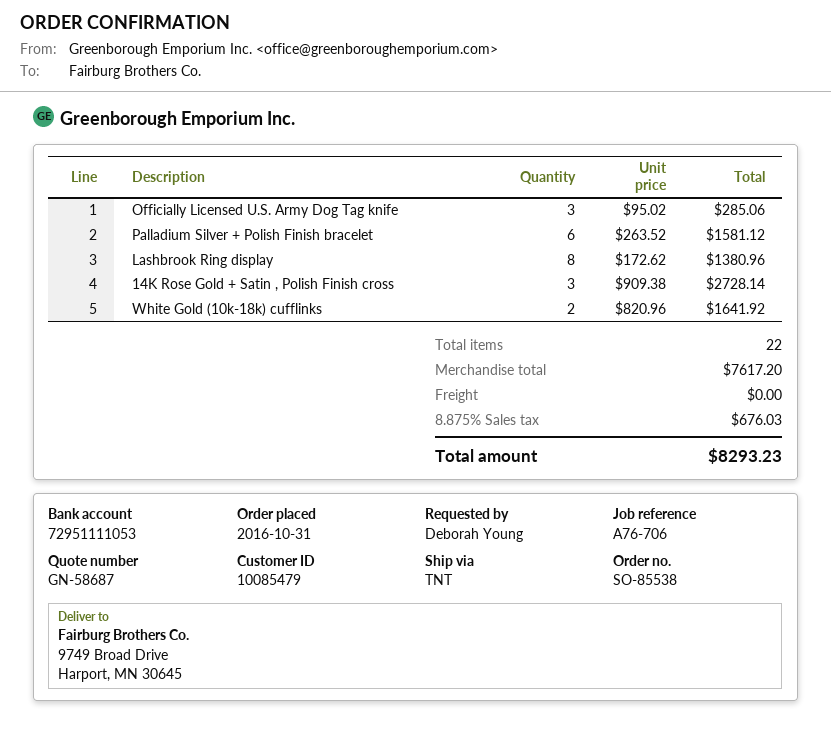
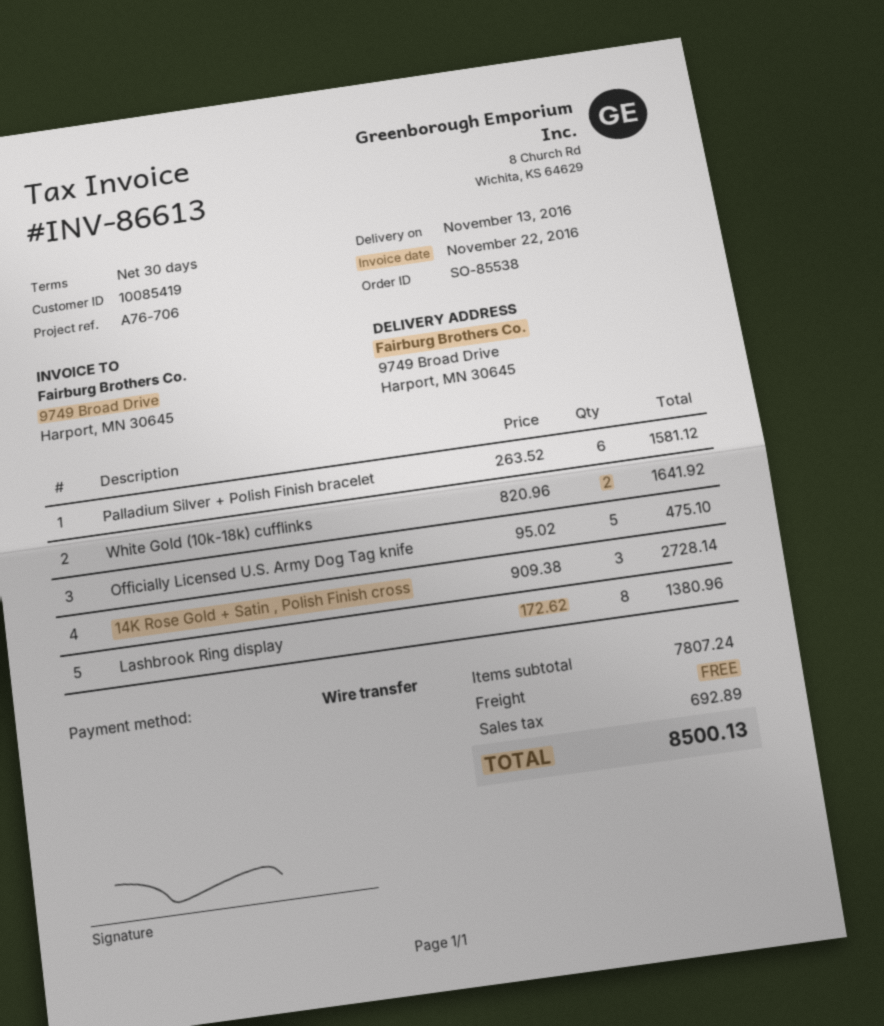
customer number: 10085479 -> 10085419
Officially Licensed U.S. Army Dog Tag knife: 3 x 95.02 = 285.06 -> 5 x 95.02 = 475.10
subtotal: 7617.20 -> 7807.24
tax: 676.03 -> 692.89
total: 8293.23 -> 8500.13

